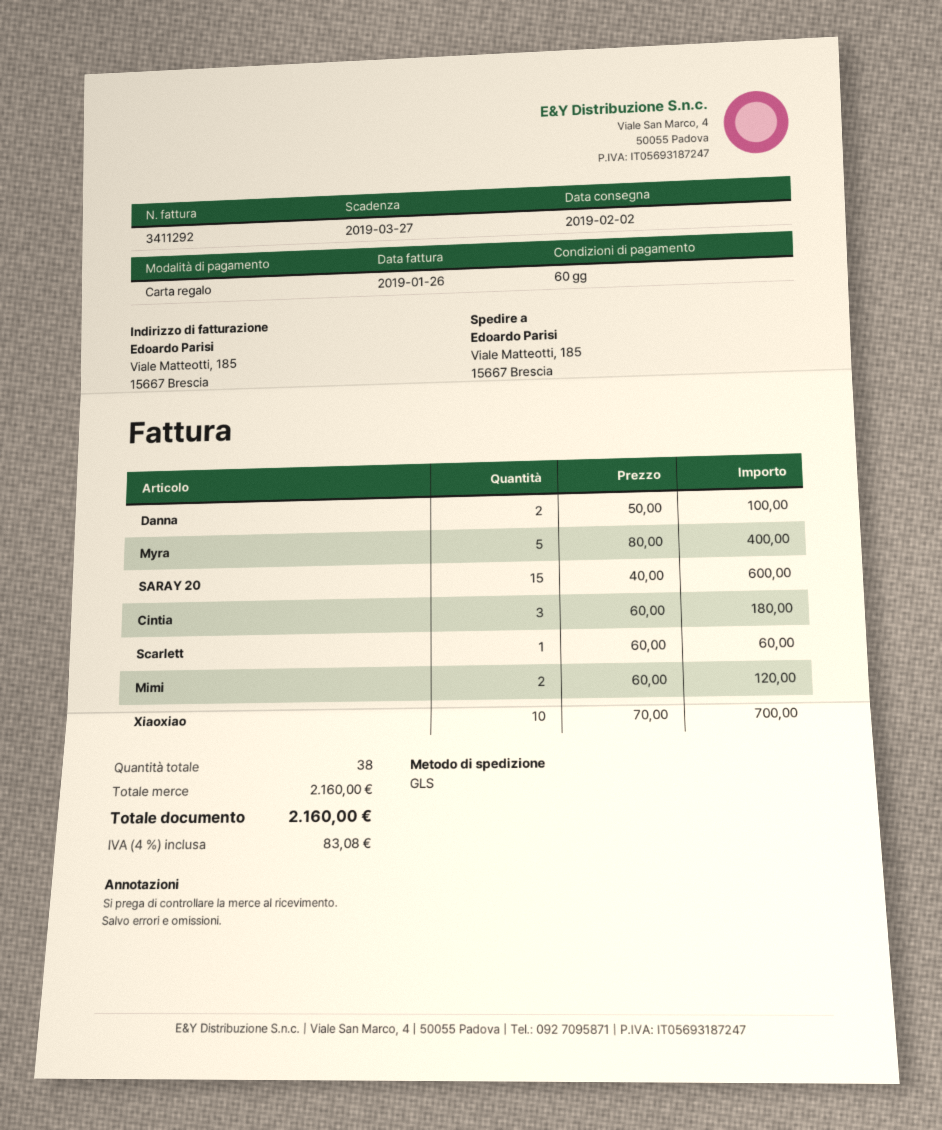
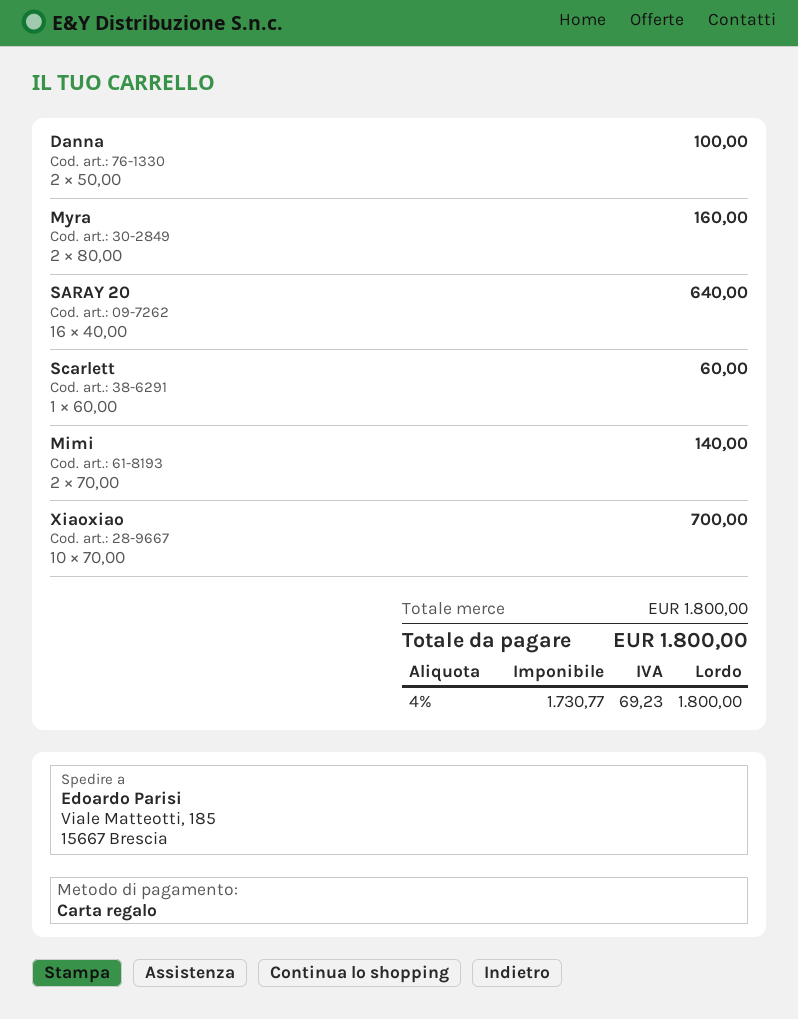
Myra: 5 x 80.00 = 400.00 -> 2 x 80.00 = 160.00
SARAY 20: 15 x 40.00 = 600.00 -> 16 x 40.00 = 640.00
Cintia: 3 x 60.00 = 180.00 -> none
Mimi: 2 x 60.00 = 120.00 -> 2 x 70.00 = 140.00
subtotal: 2160.00 -> 1800.00
tax: 4% = 83.08 -> 4% = 69.23
total: 2160.00 -> 1800.00

